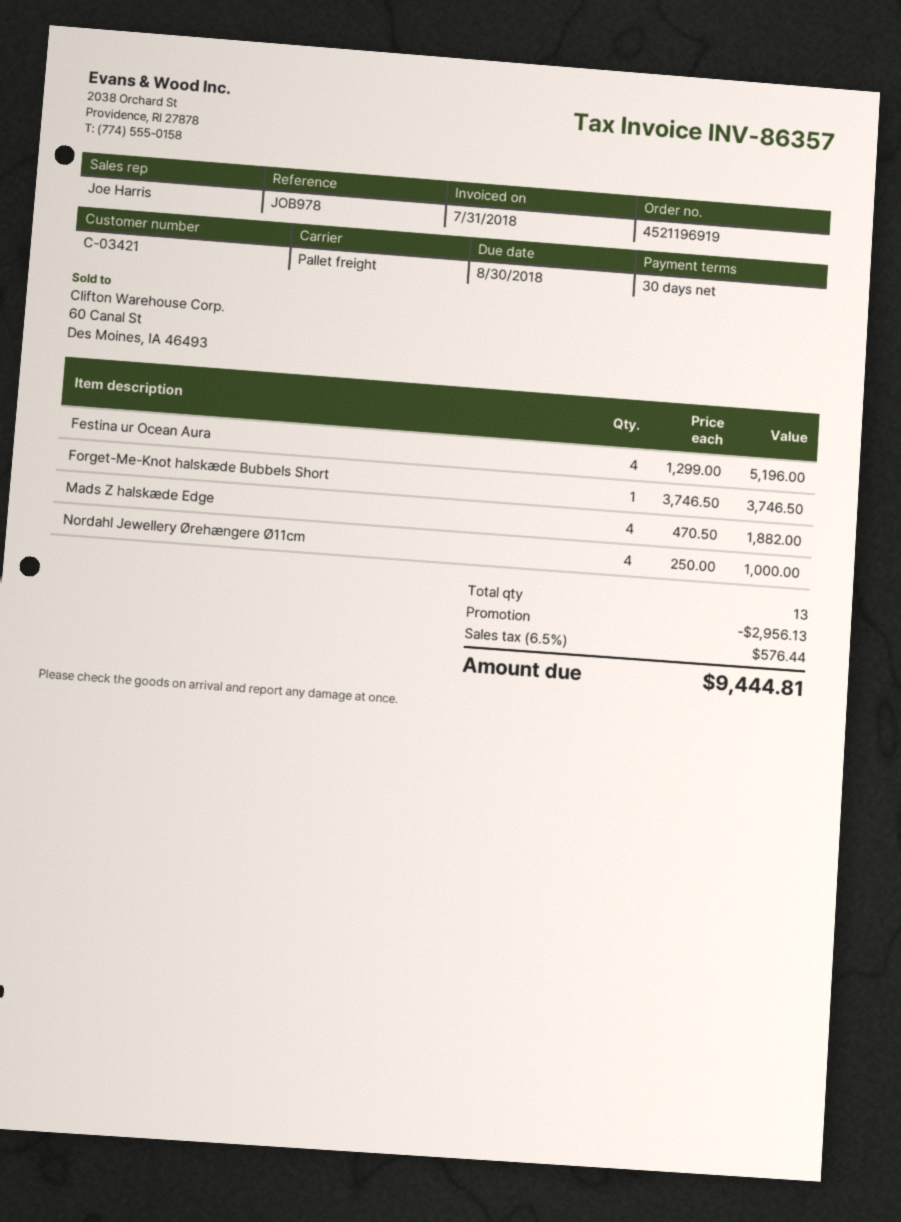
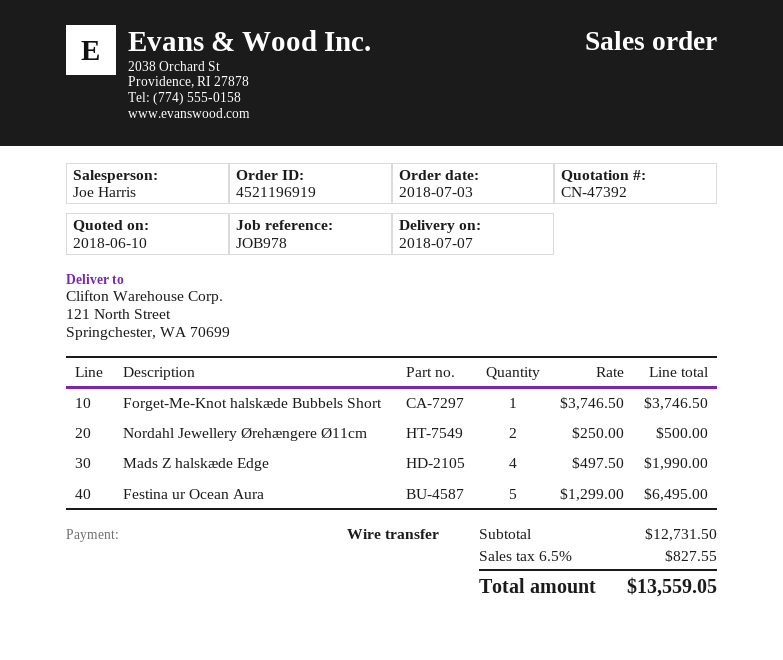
Festina ur Ocean Aura: 4 x 1299.00 = 5196.00 -> 5 x 1299.00 = 6495.00
Mads Z halskæde Edge: 4 x 470.50 = 1882.00 -> 4 x 497.50 = 1990.00
Nordahl Jewellery Ørehængere Ø11cm: 4 x 250.00 = 1000.00 -> 2 x 250.00 = 500.00
discount: 2956.13 -> none
tax: 6.5% = 576.44 -> 6.5% = 827.55
total: 9444.81 -> 13559.05

